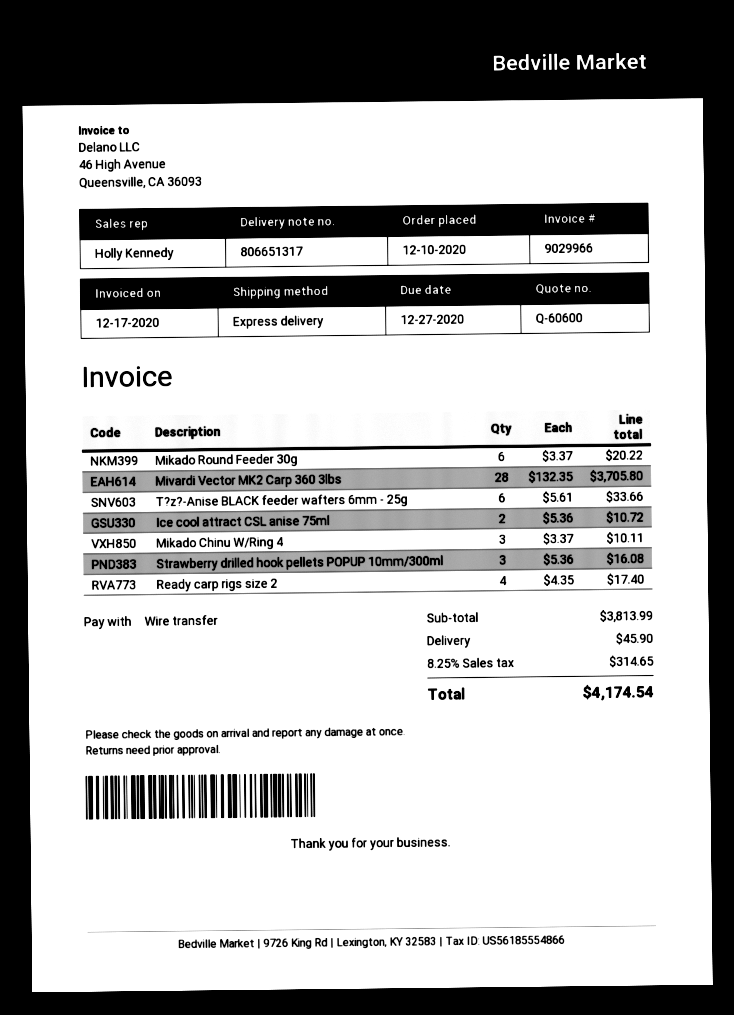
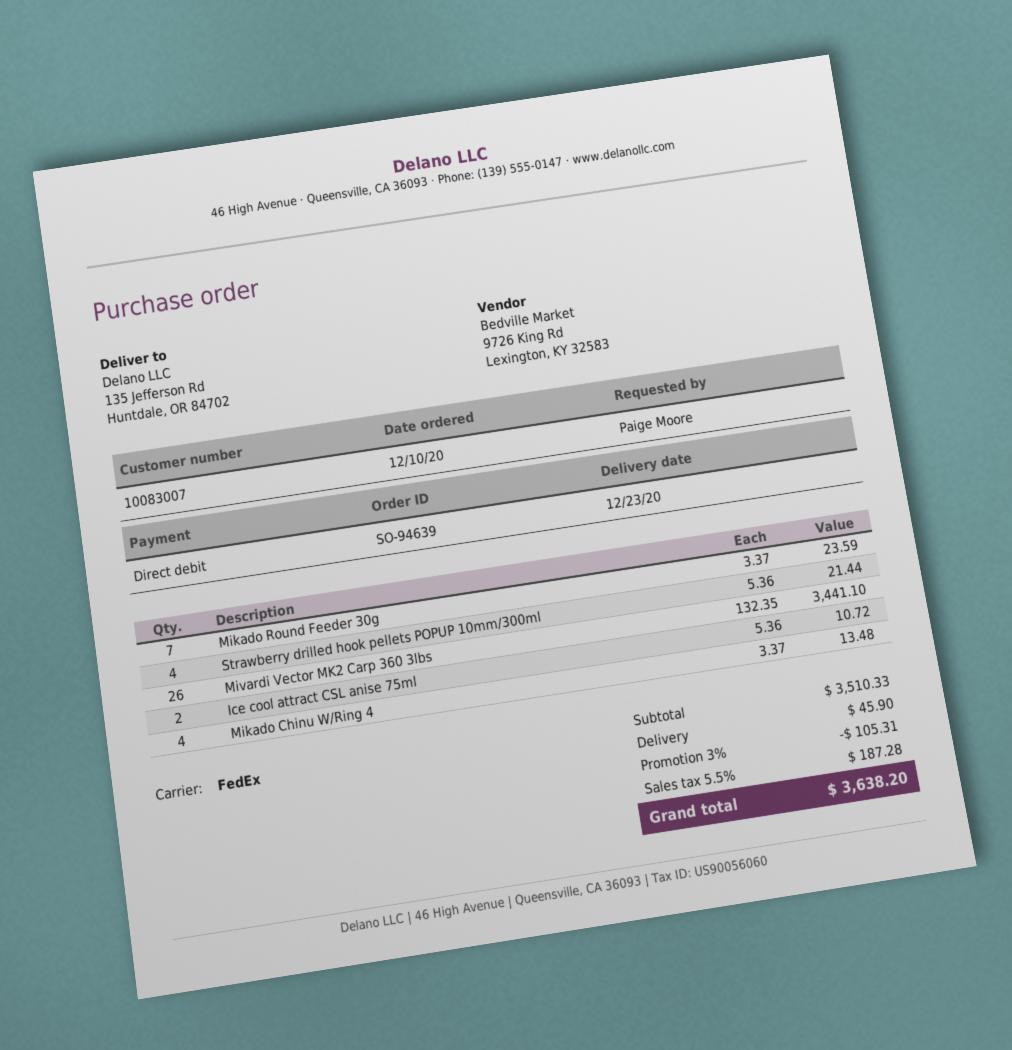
payment method: bank transfer -> direct debit
shipping method: express -> FedEx
Mikado Round Feeder 30g: 6 x 3.37 = 20.22 -> 7 x 3.37 = 23.59
Mivardi Vector MK2 Carp 360 3lbs: 28 x 132.35 = 3705.80 -> 26 x 132.35 = 3441.10
T?z?-Anise BLACK feeder wafters 6mm - 25g: 6 x 5.61 = 33.66 -> none
Mikado Chinu W/Ring 4: 3 x 3.37 = 10.11 -> 4 x 3.37 = 13.48
Strawberry drilled hook pellets POPUP 10mm/300ml: 3 x 5.36 = 16.08 -> 4 x 5.36 = 21.44
Ready carp rigs size 2: 4 x 4.35 = 17.40 -> none
subtotal: 3813.99 -> 3510.33
discount: none -> 3% = 105.31
tax: 8.25% = 314.65 -> 5.5% = 187.28
total: 4174.54 -> 3638.20

